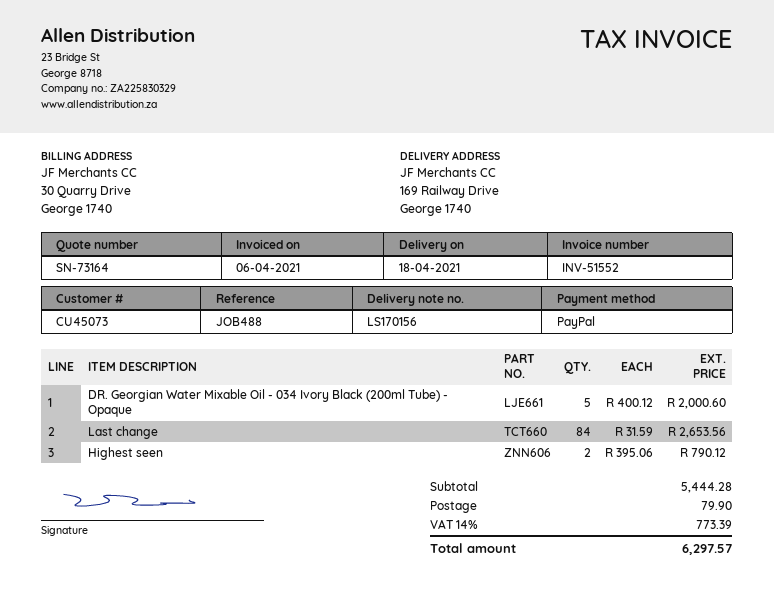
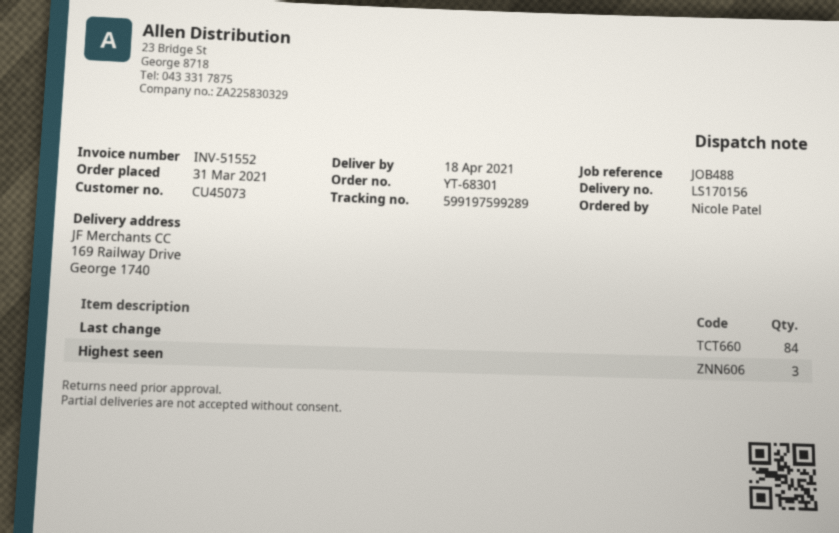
DR. Georgian Water Mixable Oil - 034 Ivory Black (200ml Tube) - Opaque: 5 -> none
Highest seen: 2 -> 3

